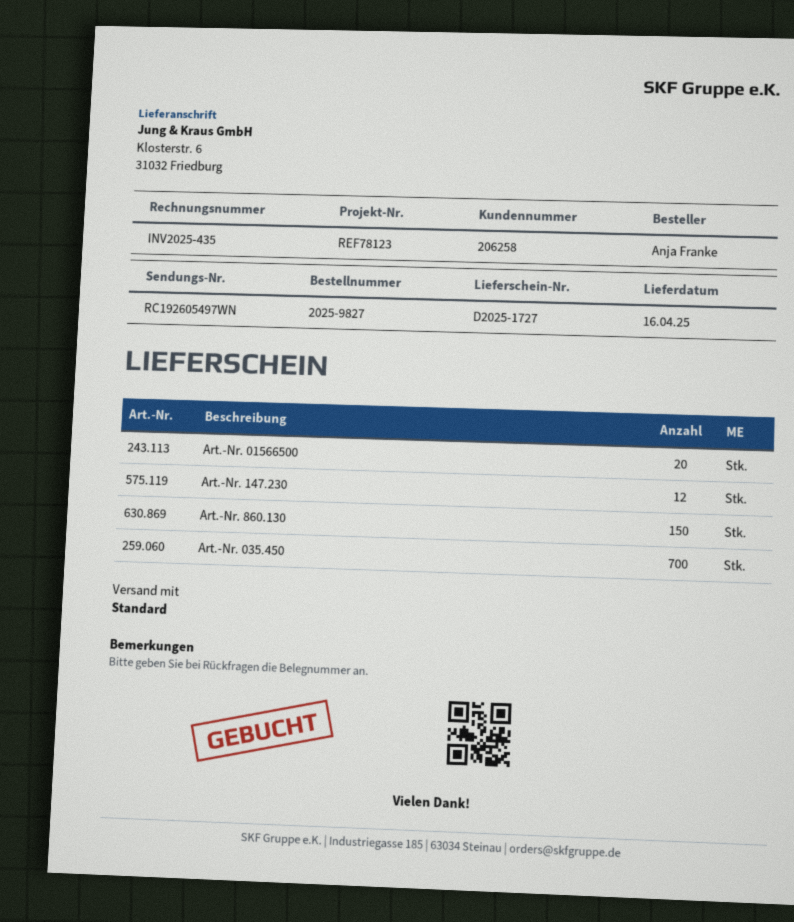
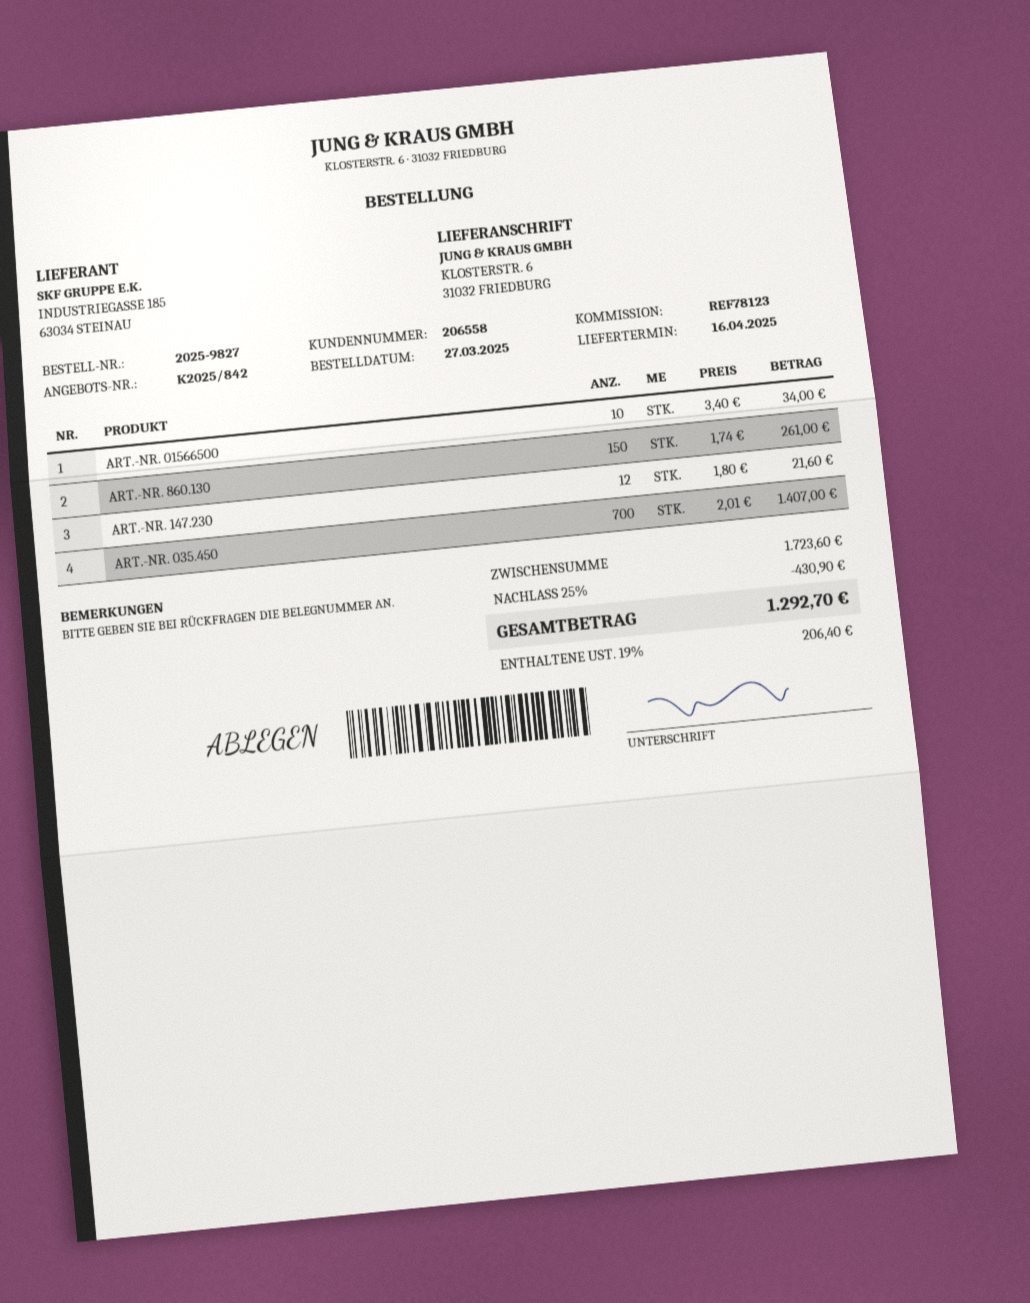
customer number: 206258 -> 206558
Art.-Nr. 01566500: 20 -> 10

